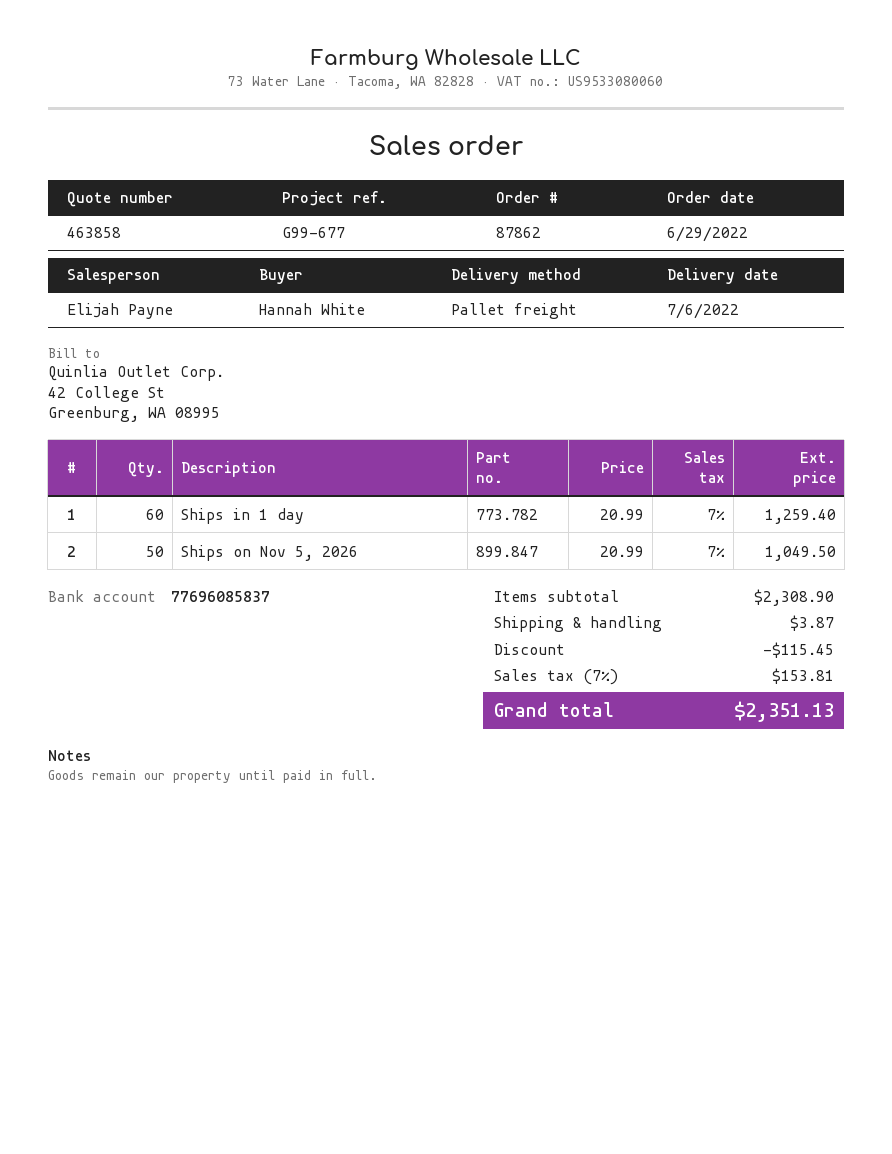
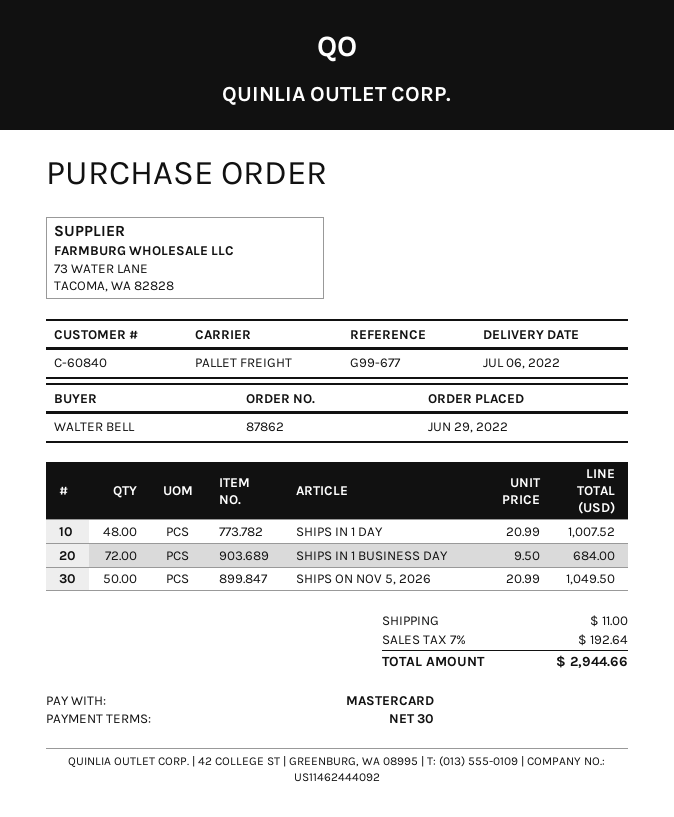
ordered by: Hannah White -> WALTER BELL
Ships in 1 day: 60 x 20.99 = 1259.40 -> 48 x 20.99 = 1007.52
SHIPS IN 1 BUSINESS DAY: none -> 72 x 9.50 = 684.00
discount: 115.45 -> none
shipping: 3.87 -> 11.00
tax: 7% = 153.81 -> 7% = 192.64
total: 2351.13 -> 2944.66

